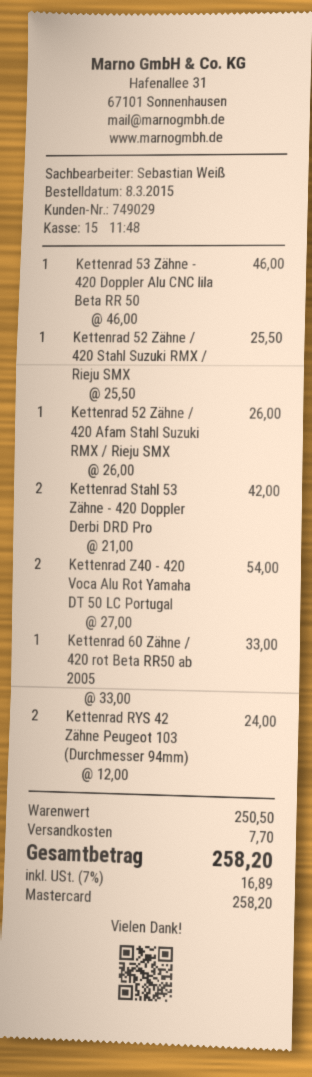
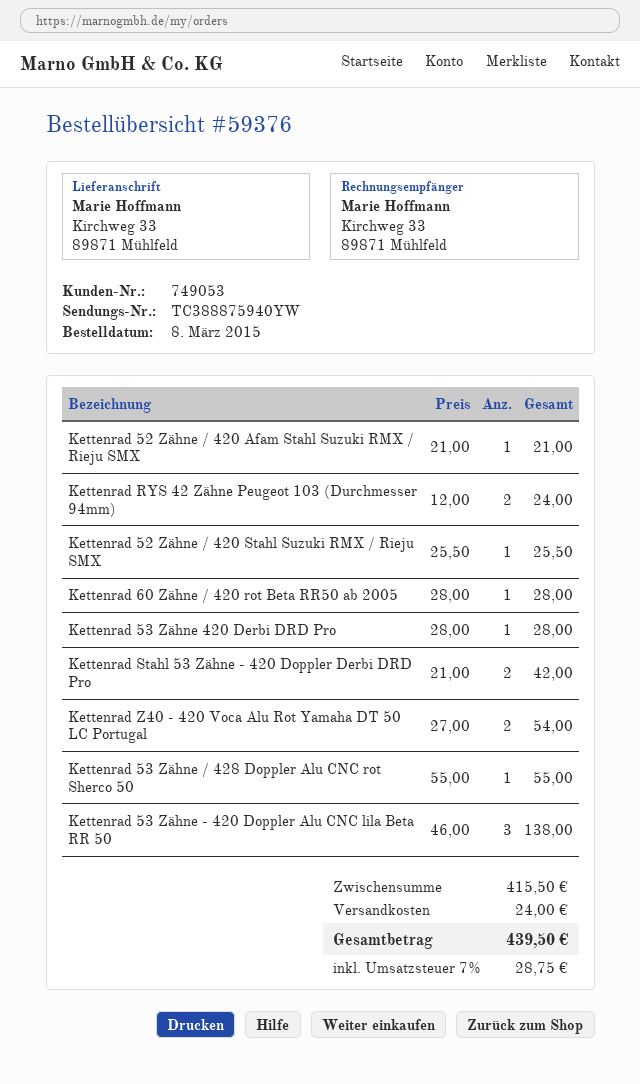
customer number: 749029 -> 749053
Kettenrad 53 Zähne - 420 Doppler Alu CNC lila Beta RR 50: 1 x 46.00 = 46.00 -> 3 x 46.00 = 138.00
Kettenrad 52 Zähne / 420 Afam Stahl Suzuki RMX / Rieju SMX: 1 x 26.00 = 26.00 -> 1 x 21.00 = 21.00
Kettenrad 60 Zähne / 420 rot Beta RR50 ab 2005: 1 x 33.00 = 33.00 -> 1 x 28.00 = 28.00
Kettenrad 53 Zähne 420 Derbi DRD Pro: none -> 1 x 28.00 = 28.00
Kettenrad 53 Zähne / 428 Doppler Alu CNC rot Sherco 50: none -> 1 x 55.00 = 55.00
subtotal: 250.50 -> 415.50
shipping: 7.70 -> 24.00
tax: 7% = 16.89 -> 7% = 28.75
total: 258.20 -> 439.50

